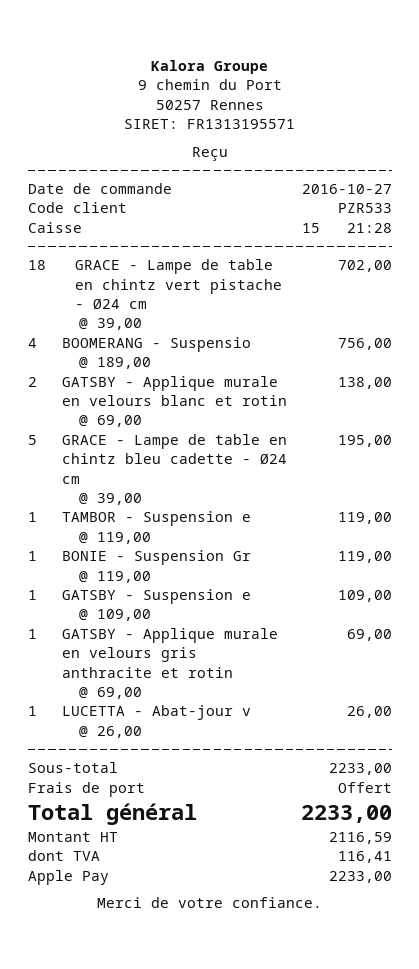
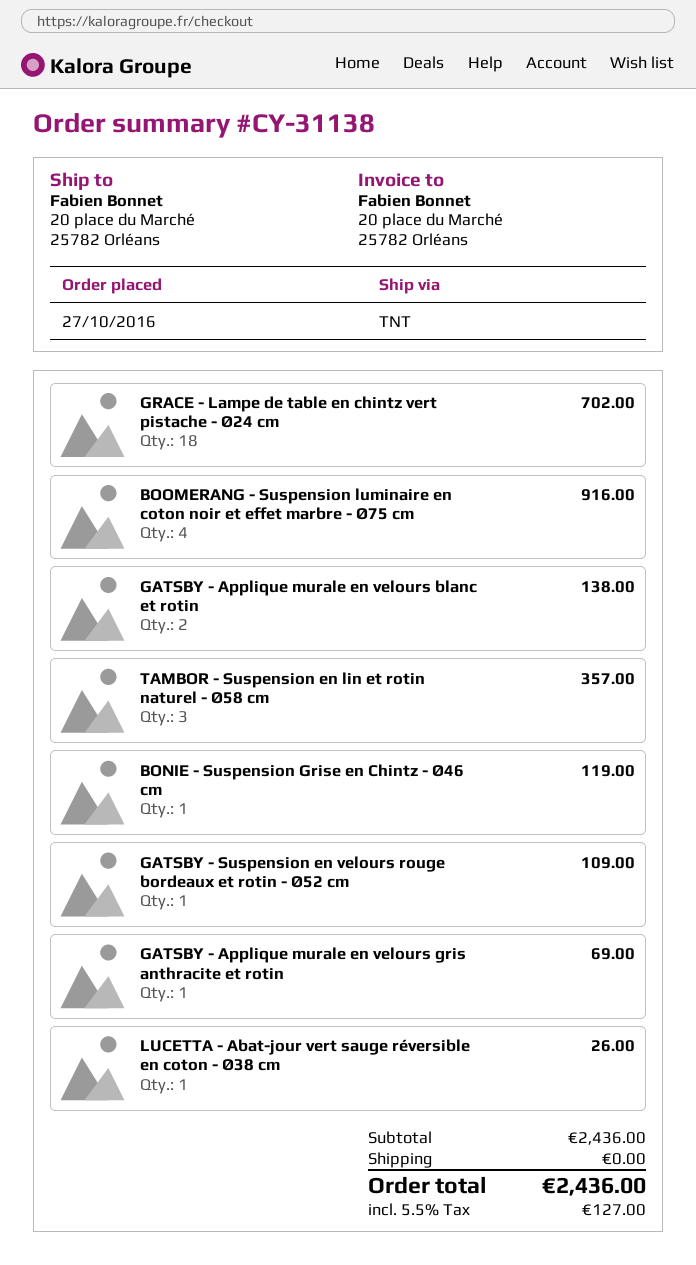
BOOMERANG - Suspensio: 4 for 756.00 -> 4 for 916.00
GRACE - Lampe de table en chintz bleu cadette - Ø24 cm: 5 for 195.00 -> none
TAMBOR - Suspension e: 1 for 119.00 -> 3 for 357.00
subtotal: 2233.00 -> 2436.00
tax: 116.41 -> 127.00
total: 2233.00 -> 2436.00

